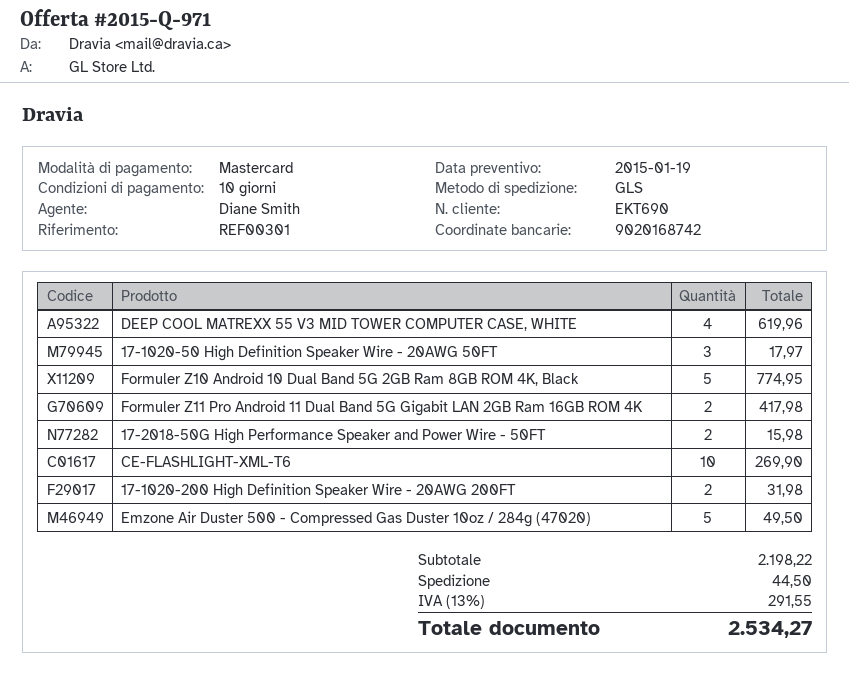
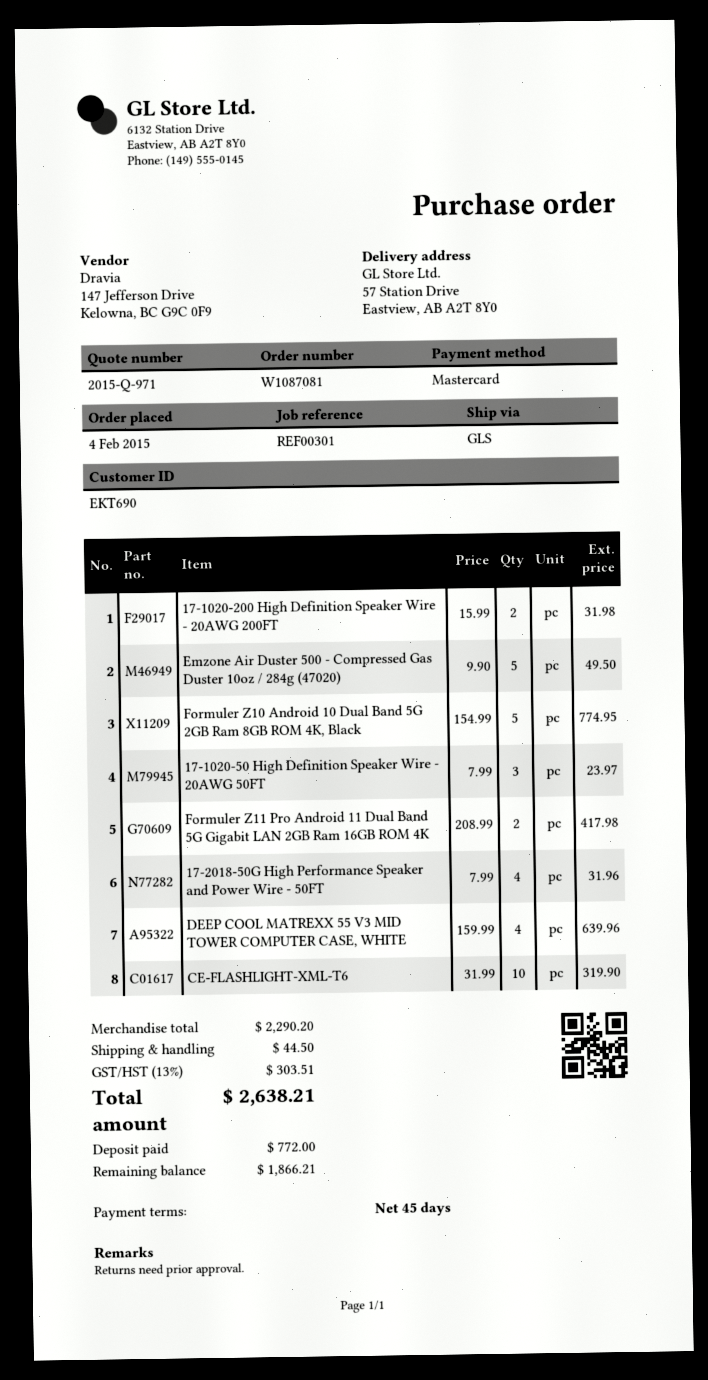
payment terms: 10 days -> 45 days
DEEP COOL MATREXX 55 V3 MID TOWER COMPUTER CASE, WHITE: 4 for 619.96 -> 4 for 639.96
17-1020-50 High Definition Speaker Wire - 20AWG 50FT: 3 for 17.97 -> 3 for 23.97
17-2018-50G High Performance Speaker and Power Wire - 50FT: 2 for 15.98 -> 4 for 31.96
CE-FLASHLIGHT-XML-T6: 10 for 269.90 -> 10 for 319.90
subtotal: 2198.22 -> 2290.20
tax: 13% = 291.55 -> 13% = 303.51
total: 2534.27 -> 2638.21

